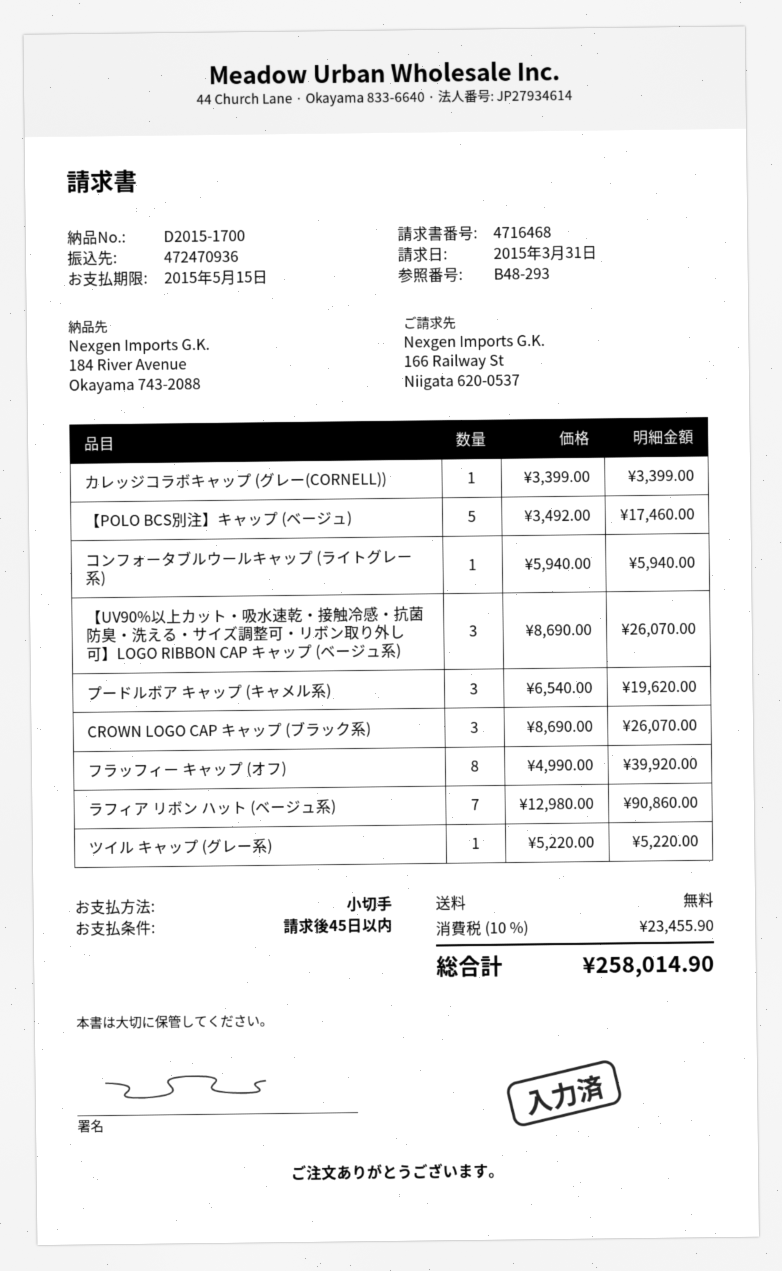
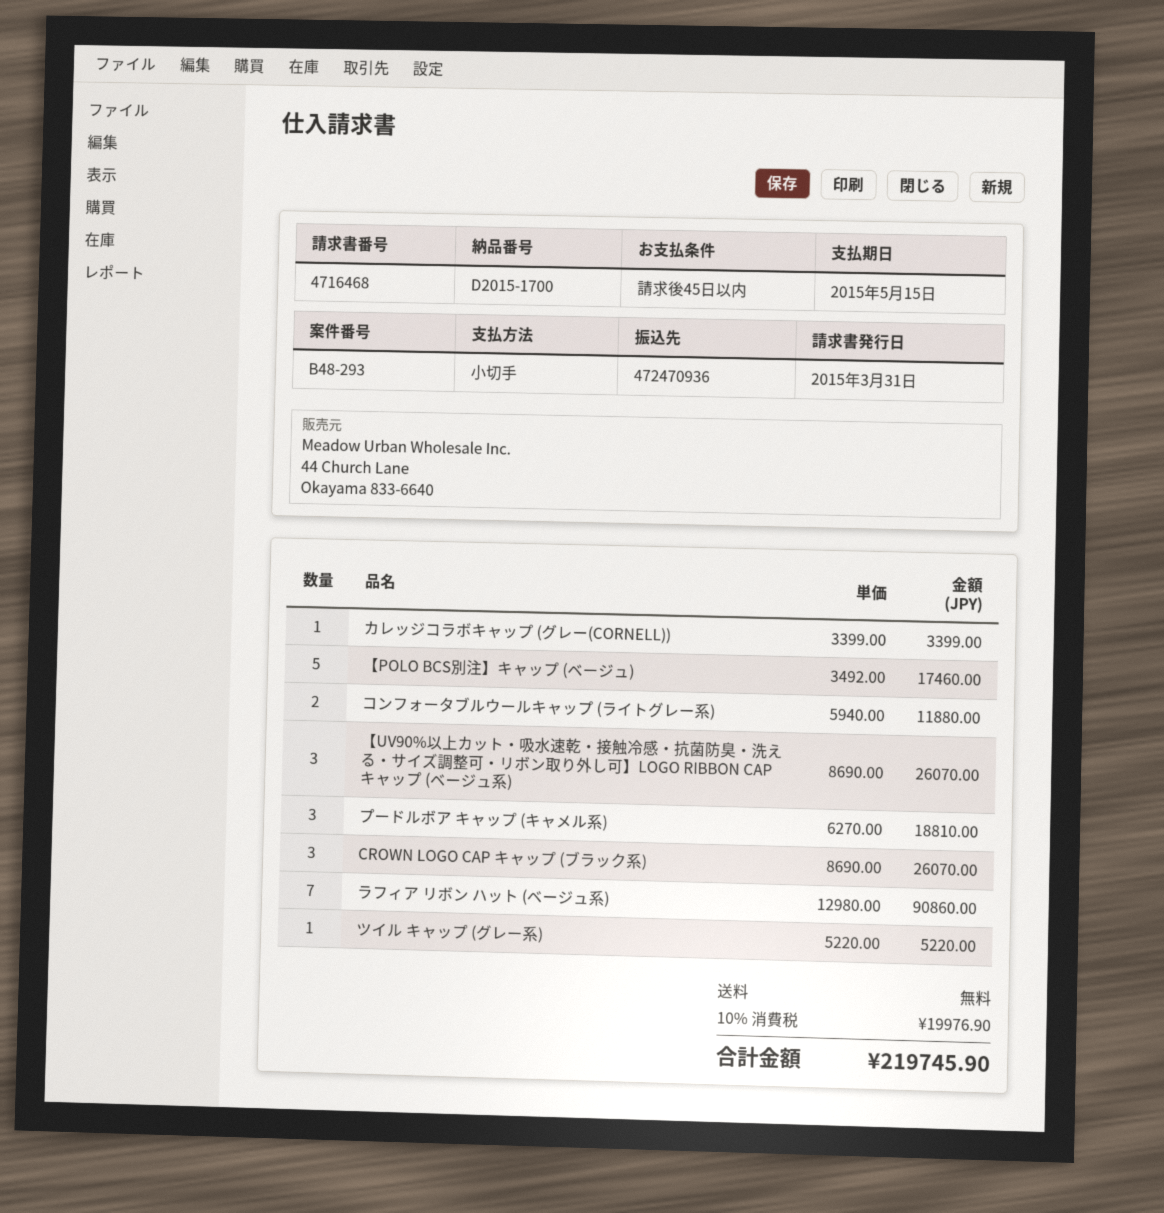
コンフォータブルウールキャップ (ライトグレー系): 1 x 5940.00 = 5940.00 -> 2 x 5940.00 = 11880.00
プードルボア キャップ (キャメル系): 3 x 6540.00 = 19620.00 -> 3 x 6270.00 = 18810.00
フラッフィー キャップ (オフ): 8 x 4990.00 = 39920.00 -> none
tax: 10% = 23455.90 -> 10% = 19976.90
total: 258014.90 -> 219745.90

